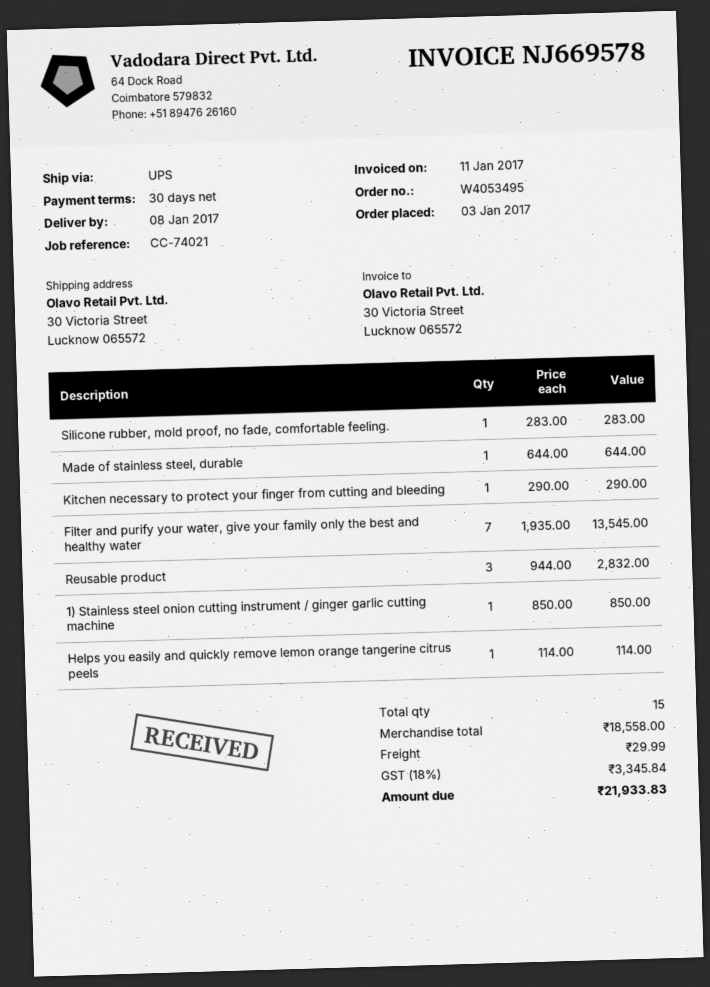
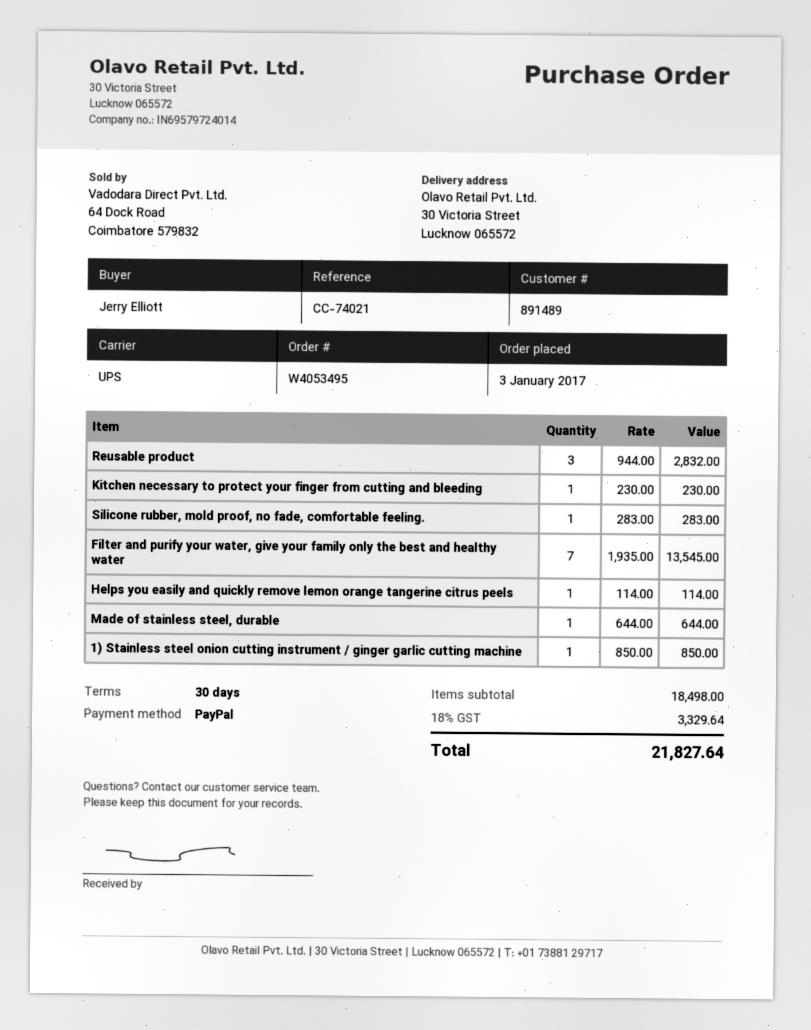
Kitchen necessary to protect your finger from cutting and bleeding: 1 x 290.00 = 290.00 -> 1 x 230.00 = 230.00
subtotal: 18558.00 -> 18498.00
shipping: 29.99 -> none
tax: 18% = 3345.84 -> 18% = 3329.64
total: 21933.83 -> 21827.64

